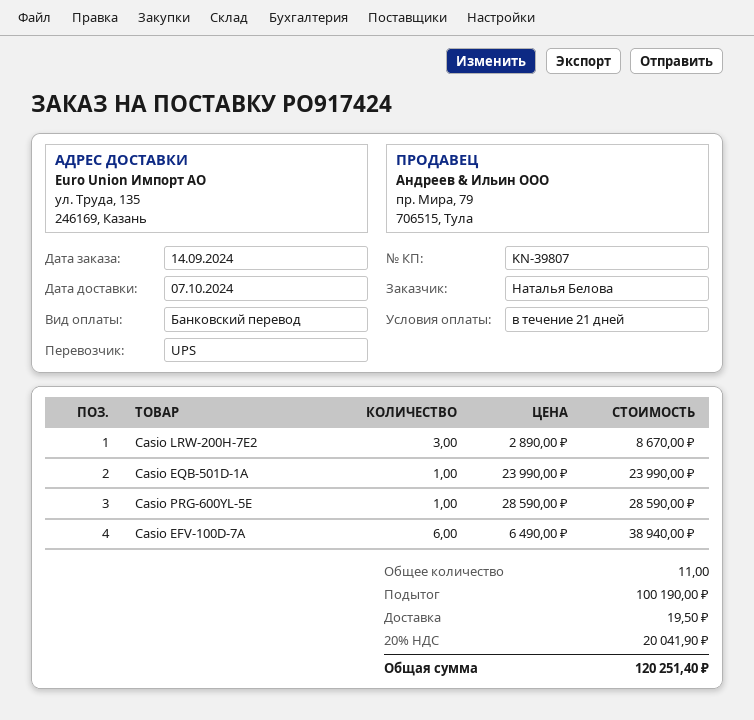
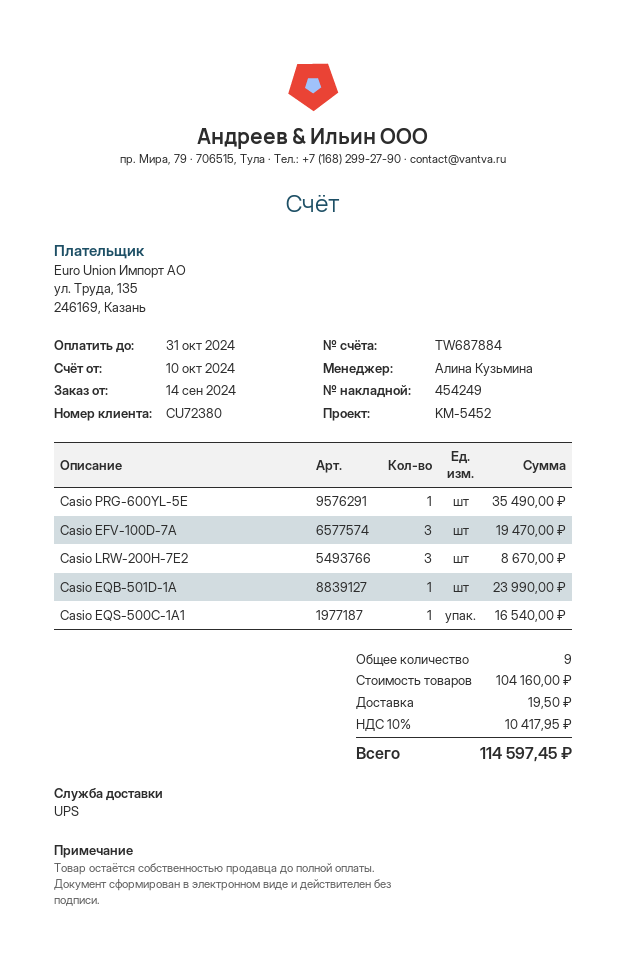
Casio PRG-600YL-5E: 1 for 28590.00 -> 1 for 35490.00
Casio EFV-100D-7A: 6 for 38940.00 -> 3 for 19470.00
Casio EQS-500C-1A1: none -> 1 for 16540.00
total quantity: 11 -> 9
subtotal: 100190.00 -> 104160.00
tax: 20% = 20041.90 -> 10% = 10417.95
total: 120251.40 -> 114597.45

